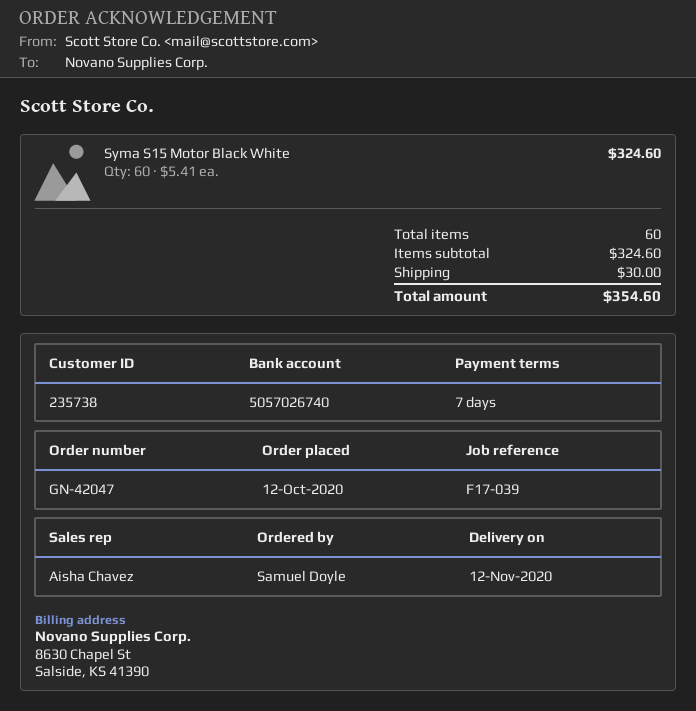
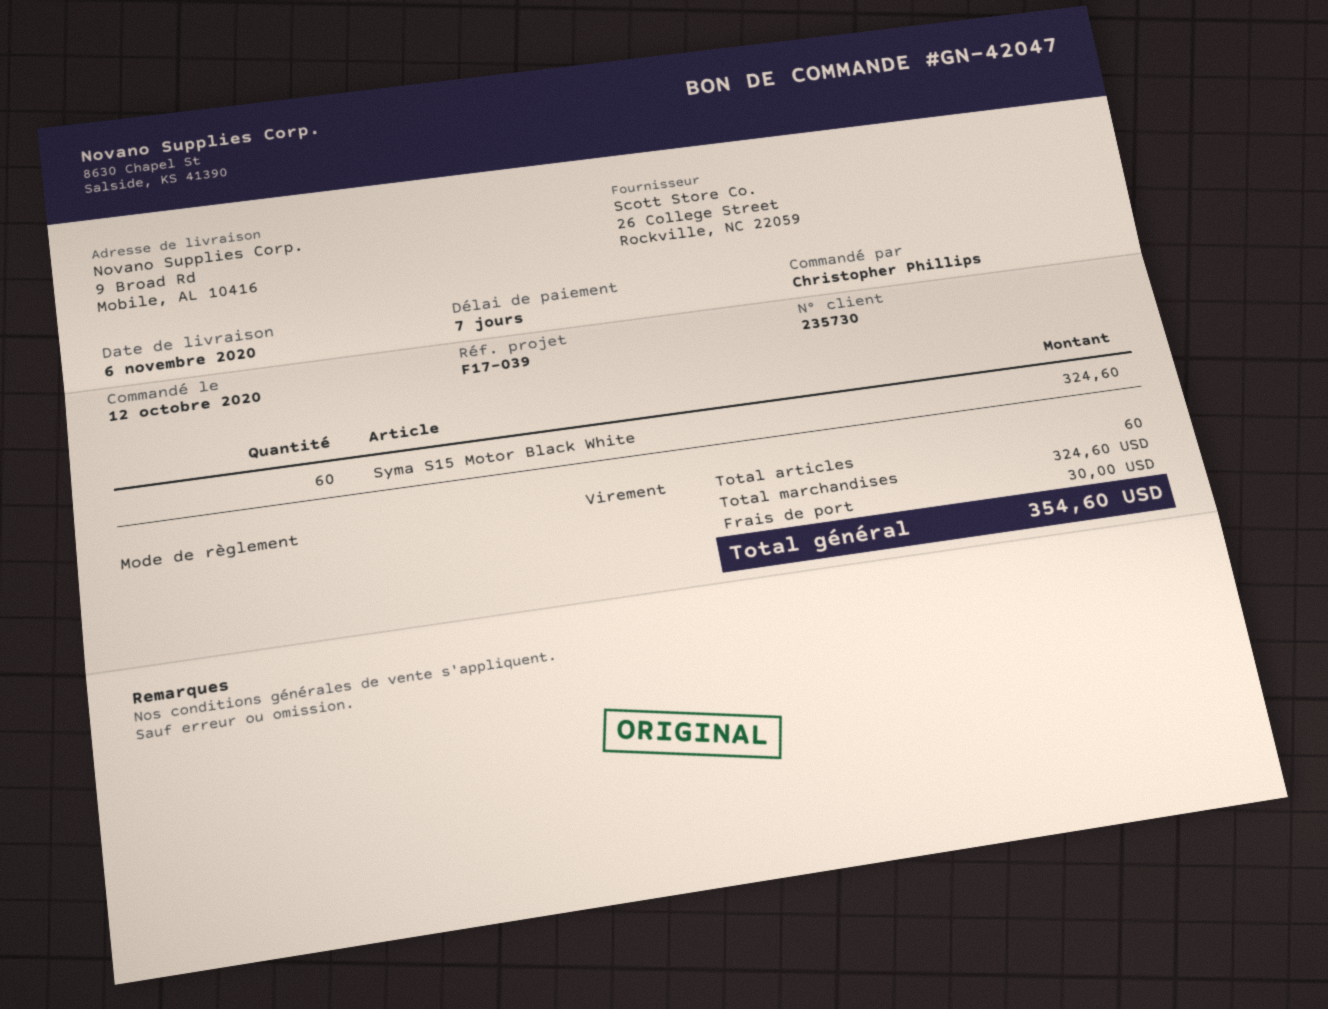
delivery date: 2020-11-12 -> 2020-11-06
customer number: 235738 -> 235730
ordered by: Samuel Doyle -> Christopher Phillips

